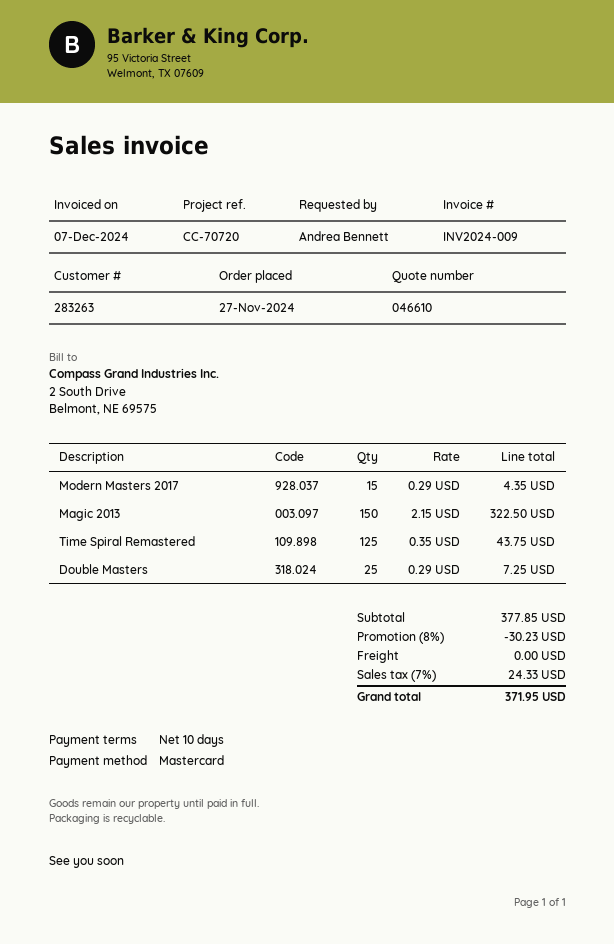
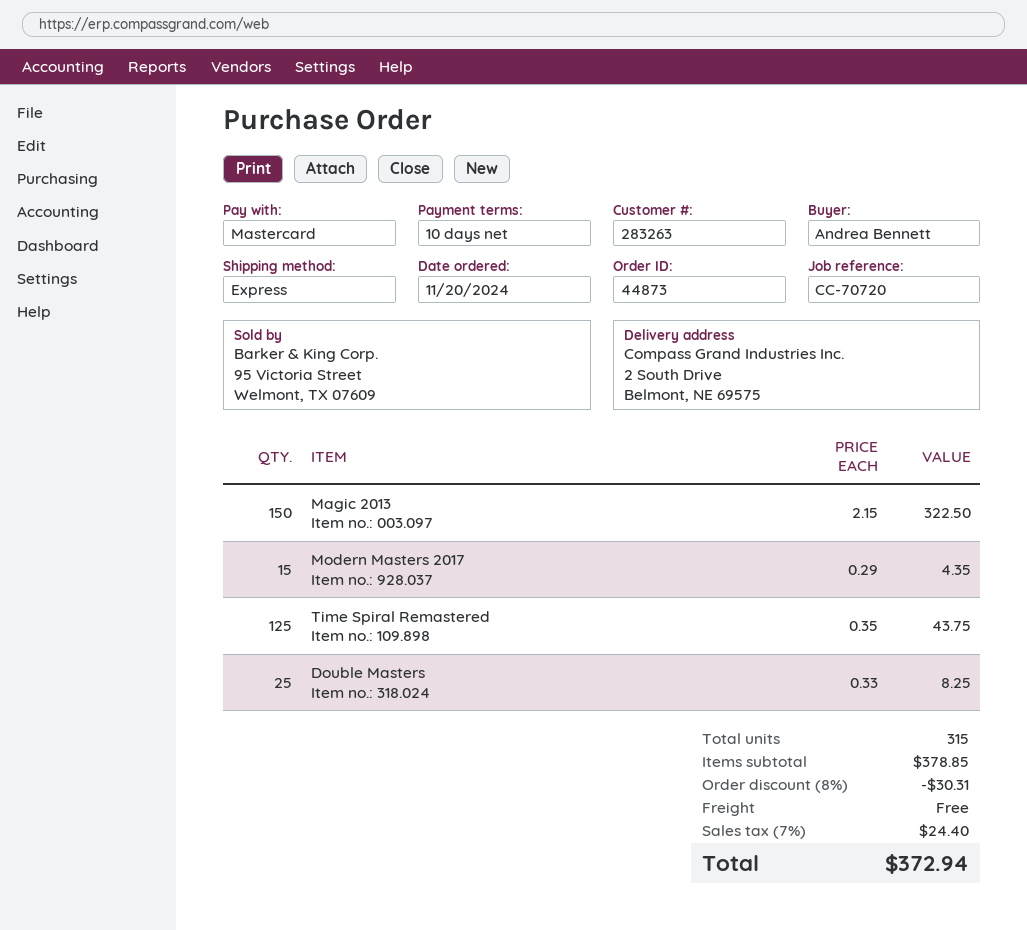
order date: 2024-11-27 -> 2024-11-20
Double Masters: 25 x 0.29 = 7.25 -> 25 x 0.33 = 8.25
subtotal: 377.85 -> 378.85
discount: 8% = 30.23 -> 8% = 30.31
tax: 7% = 24.33 -> 7% = 24.40
total: 371.95 -> 372.94

